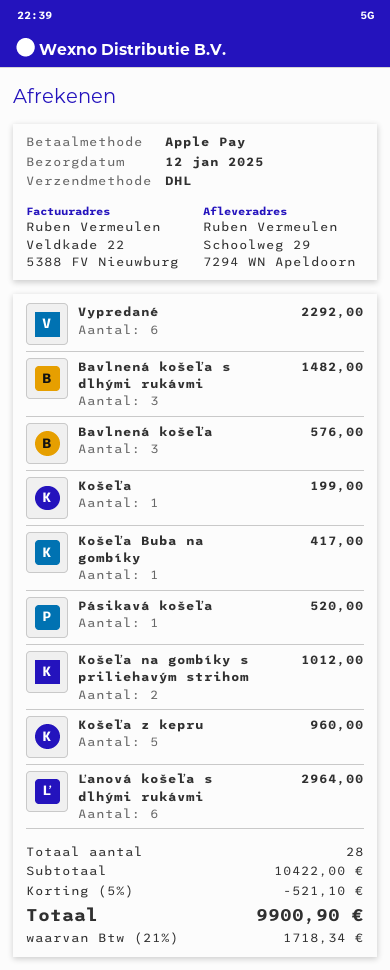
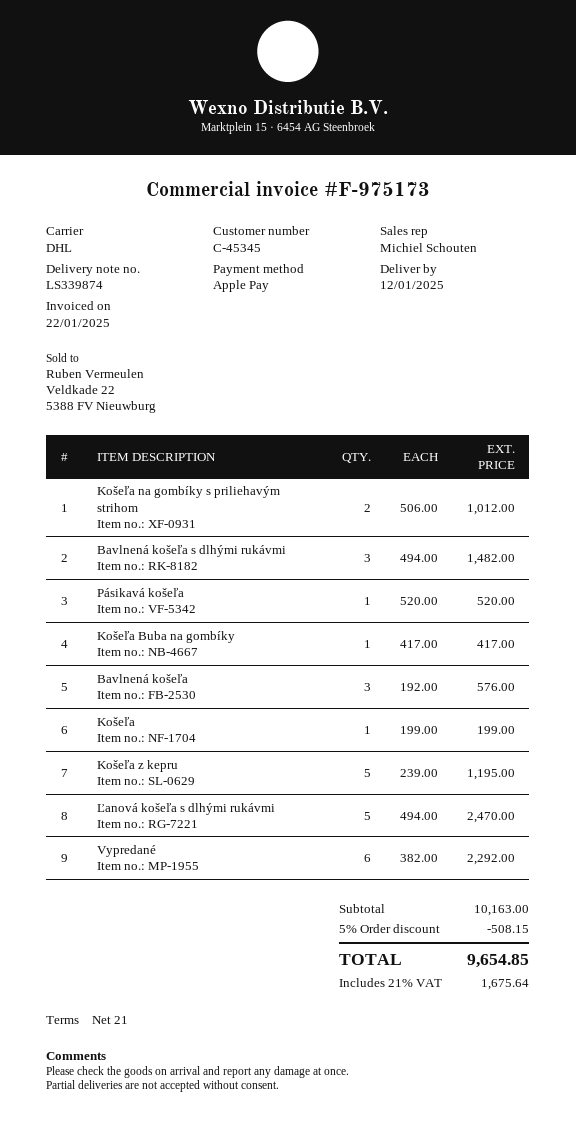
Košeľa z kepru: 5 for 960.00 -> 5 for 1195.00
Ľanová košeľa s dlhými rukávmi: 6 for 2964.00 -> 5 for 2470.00
subtotal: 10422.00 -> 10163.00
discount: 5% = 521.10 -> 5% = 508.15
tax: 21% = 1718.34 -> 21% = 1675.64
total: 9900.90 -> 9654.85

